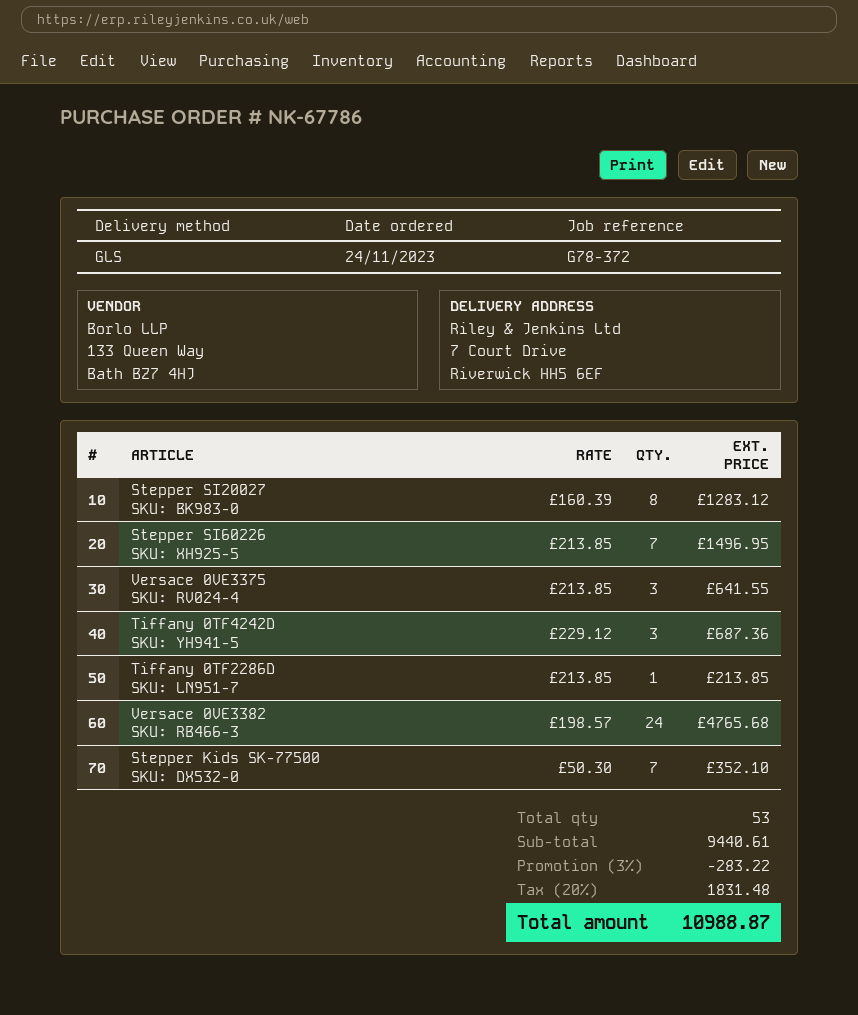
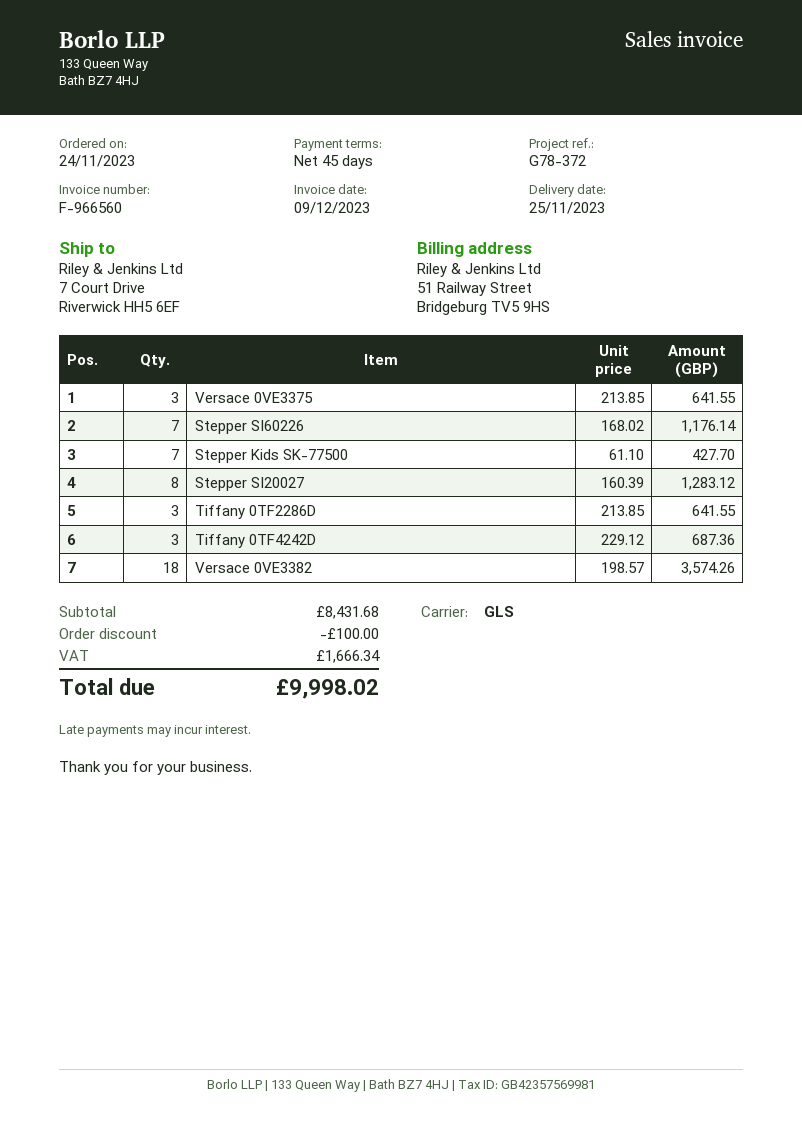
Stepper SI60226: 7 x 213.85 = 1496.95 -> 7 x 168.02 = 1176.14
Tiffany 0TF2286D: 1 x 213.85 = 213.85 -> 3 x 213.85 = 641.55
Versace 0VE3382: 24 x 198.57 = 4765.68 -> 18 x 198.57 = 3574.26
Stepper Kids SK-77500: 7 x 50.30 = 352.10 -> 7 x 61.10 = 427.70
subtotal: 9440.61 -> 8431.68
discount: 283.22 -> 100.00
tax: 1831.48 -> 1666.34
total: 10988.87 -> 9998.02

